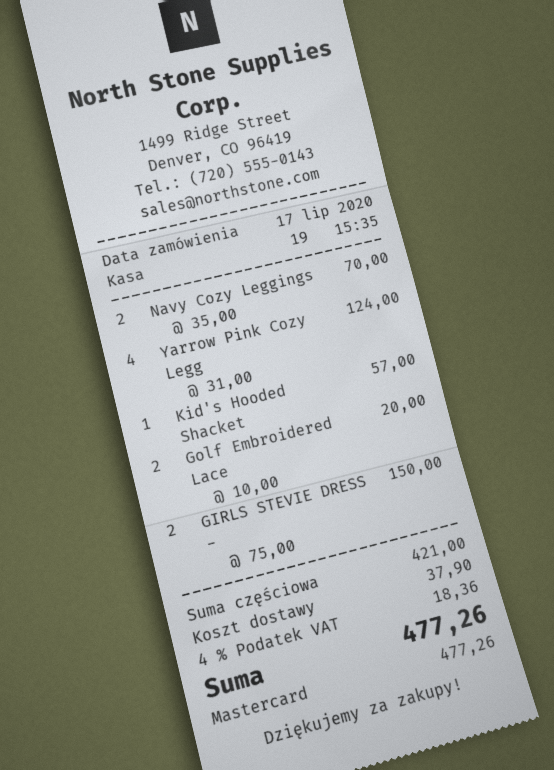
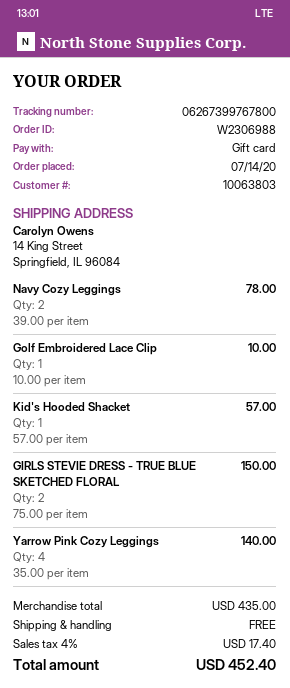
order date: 2020-07-17 -> 2020-07-14
payment method: Mastercard -> gift card
Navy Cozy Leggings: 2 x 35.00 = 70.00 -> 2 x 39.00 = 78.00
Yarrow Pink Cozy Legg: 4 x 31.00 = 124.00 -> 4 x 35.00 = 140.00
Golf Embroidered Lace: 2 x 10.00 = 20.00 -> 1 x 10.00 = 10.00
subtotal: 421.00 -> 435.00
shipping: 37.90 -> 0.00
tax: 4% = 18.36 -> 4% = 17.40
total: 477.26 -> 452.40

